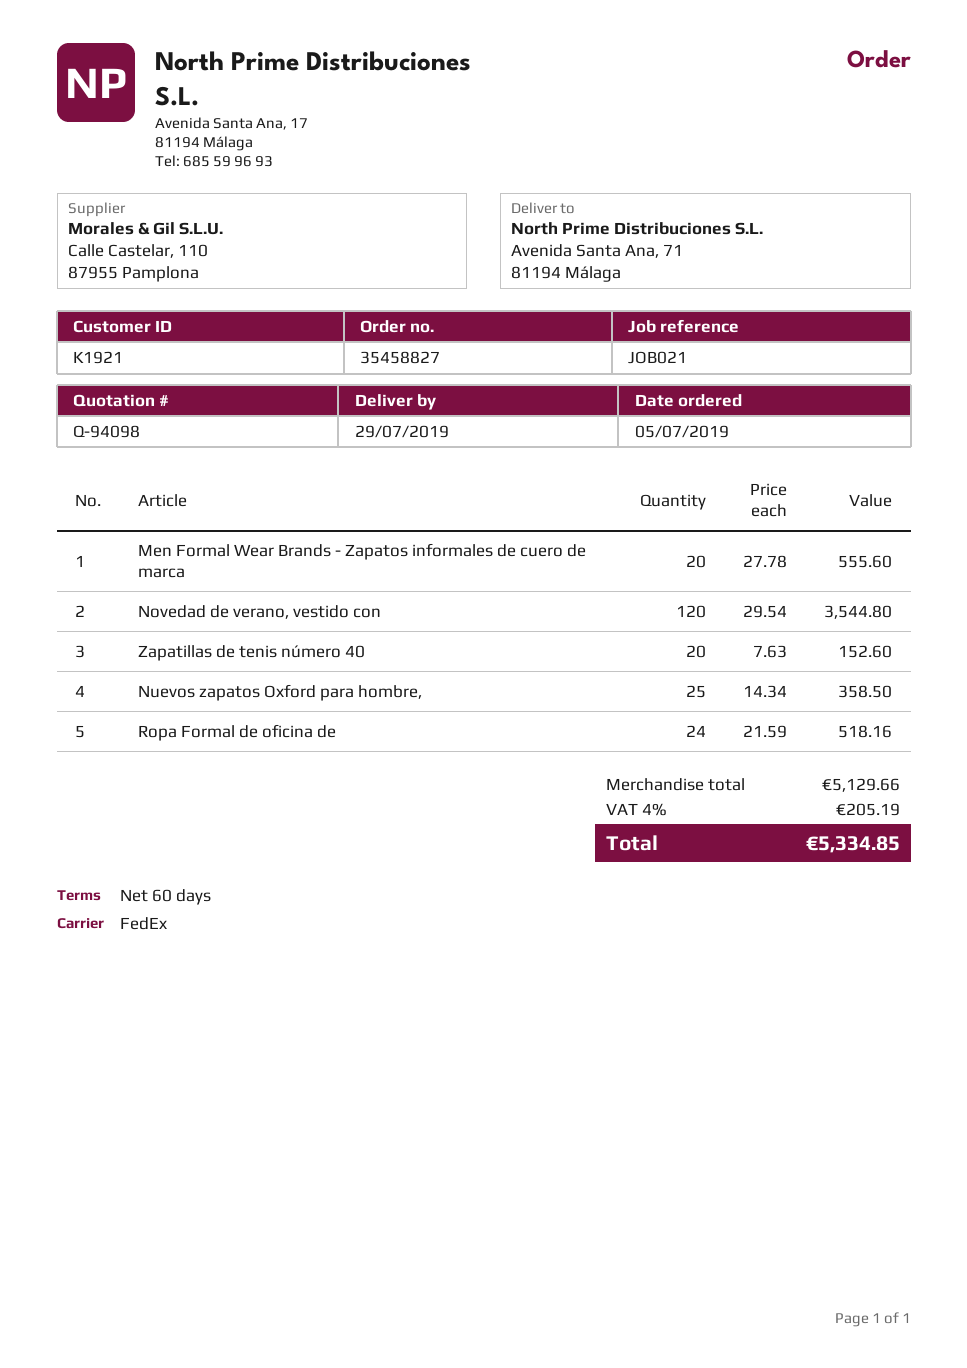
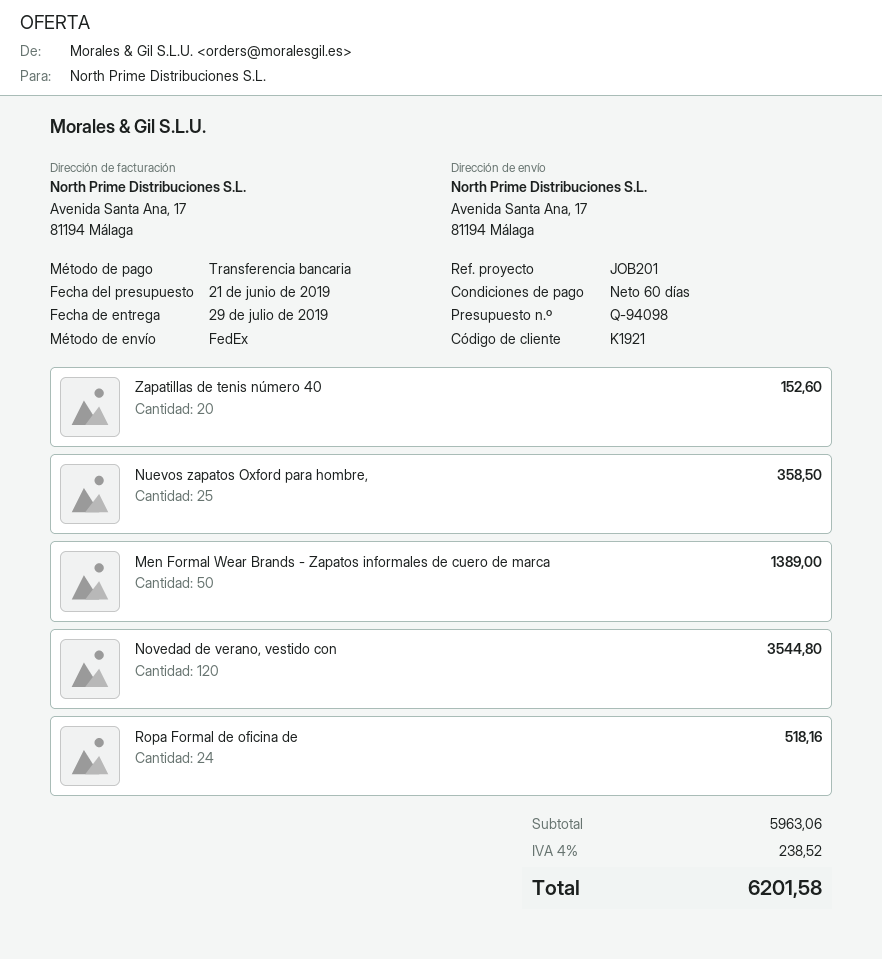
reference: JOB021 -> JOB201
ship to: Avenida Santa Ana, 71, 81194 Málaga -> Avenida Santa Ana, 17, 81194 Málaga
Men Formal Wear Brands - Zapatos informales de cuero de marca: 20 for 555.60 -> 50 for 1389.00
subtotal: 5129.66 -> 5963.06
tax: 4% = 205.19 -> 4% = 238.52
total: 5334.85 -> 6201.58

